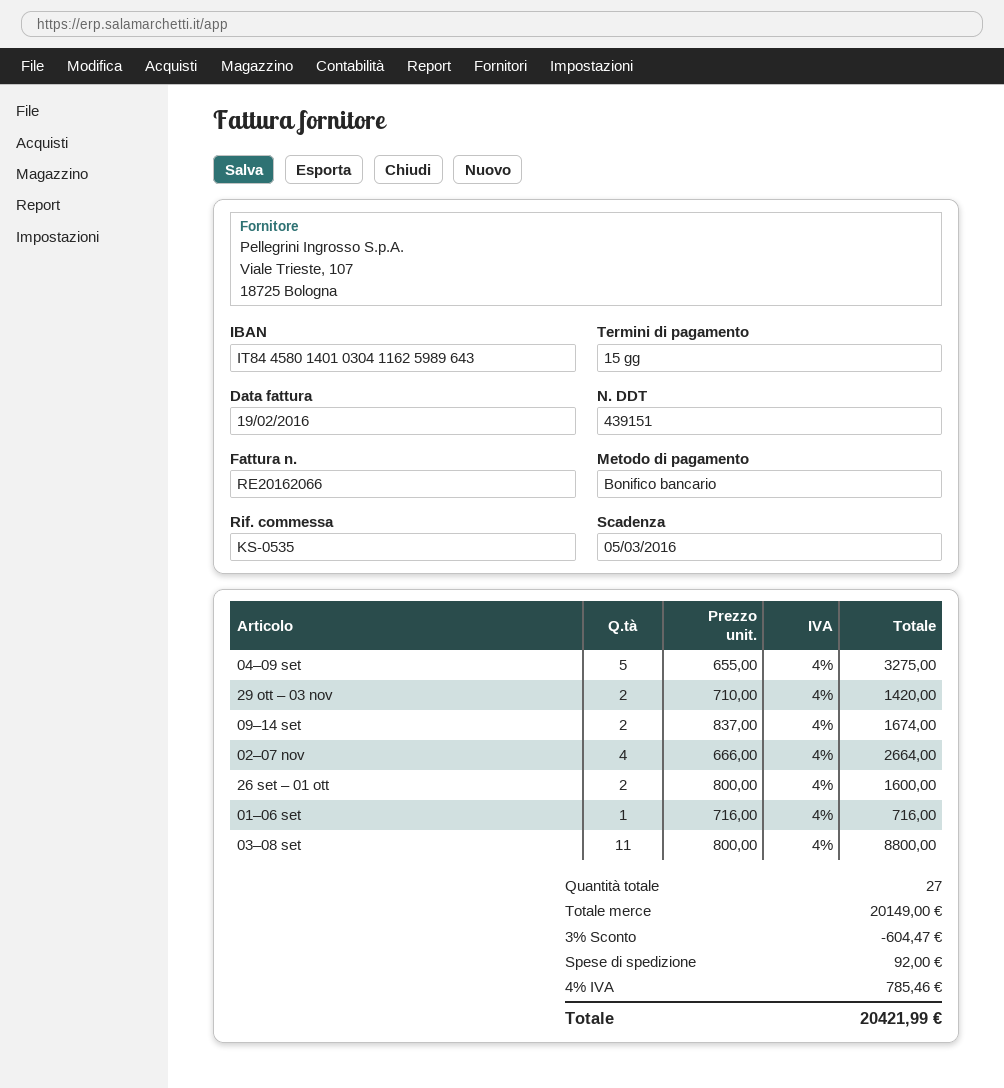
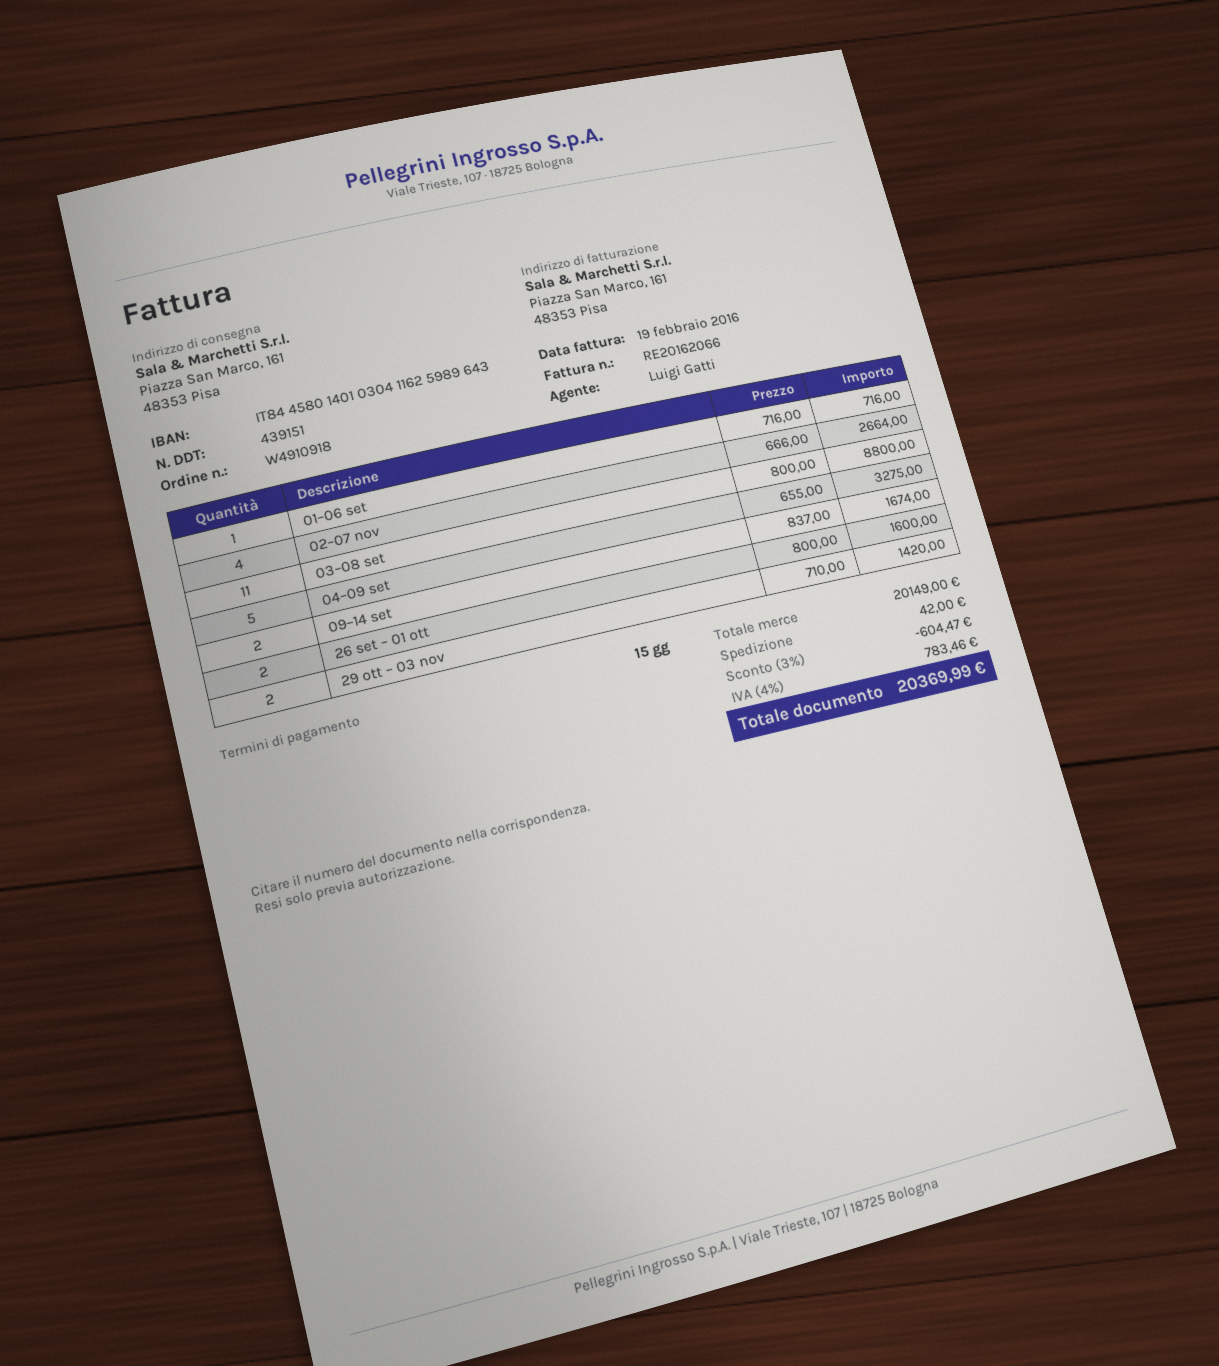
shipping: 92.00 -> 42.00
tax: 4% = 785.46 -> 4% = 783.46
total: 20421.99 -> 20369.99

